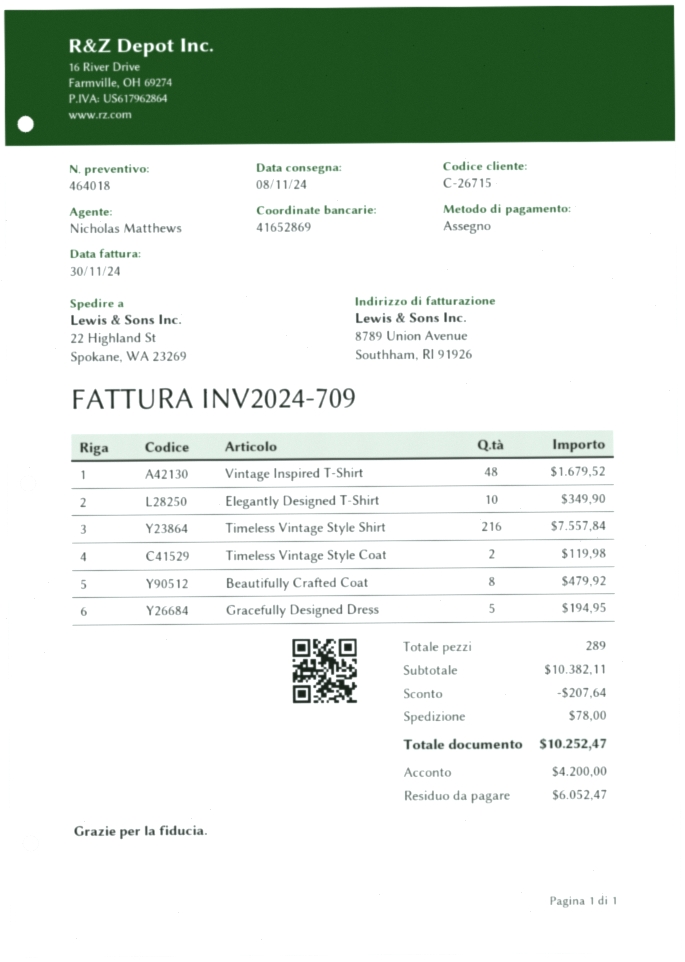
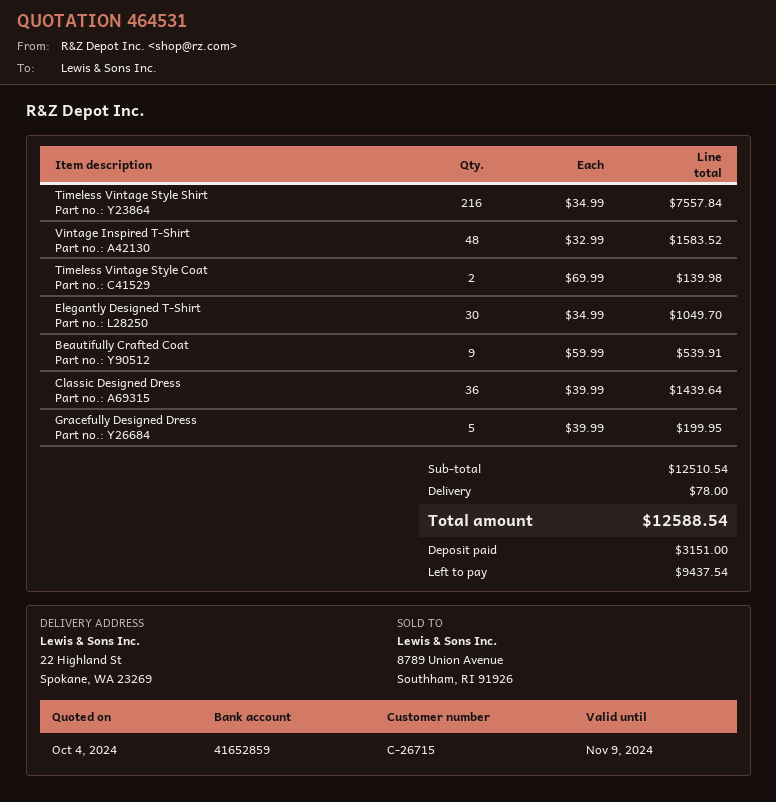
quote number: 464018 -> 464531
bank account: 41652869 -> 41652859
Vintage Inspired T-Shirt: 48 for 1679.52 -> 48 for 1583.52
Elegantly Designed T-Shirt: 10 for 349.90 -> 30 for 1049.70
Timeless Vintage Style Coat: 2 for 119.98 -> 2 for 139.98
Beautifully Crafted Coat: 8 for 479.92 -> 9 for 539.91
Gracefully Designed Dress: 5 for 194.95 -> 5 for 199.95
Classic Designed Dress: none -> 36 for 1439.64
subtotal: 10382.11 -> 12510.54
discount: 207.64 -> none
total: 10252.47 -> 12588.54
deposit: 4200.00 -> 3151.00
balance: 6052.47 -> 9437.54

